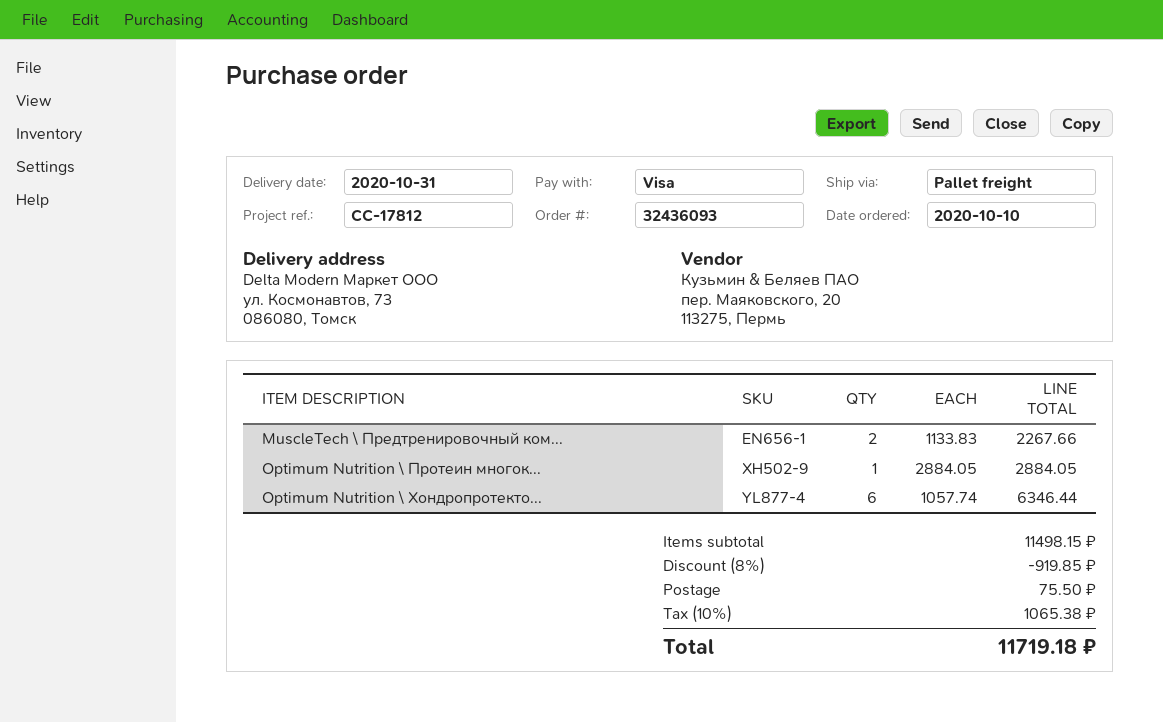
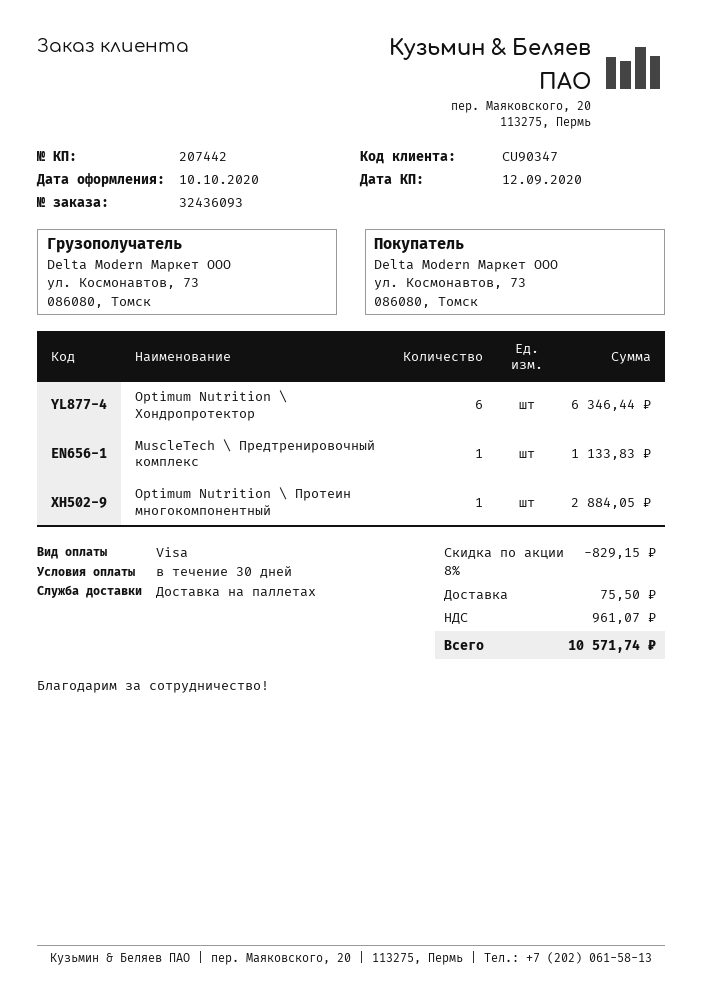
MuscleTech \ Предтренировочный ком...: 2 for 2267.66 -> 1 for 1133.83
discount: 8% = 919.85 -> 8% = 829.15
tax: 1065.38 -> 961.07
total: 11719.18 -> 10571.74

